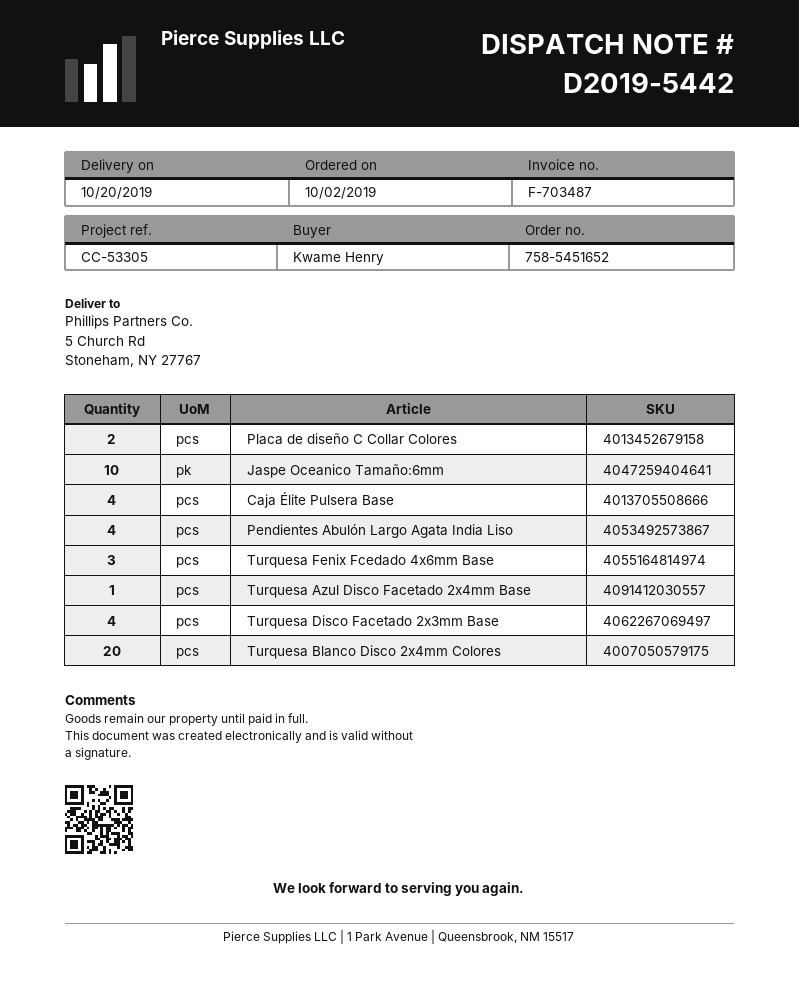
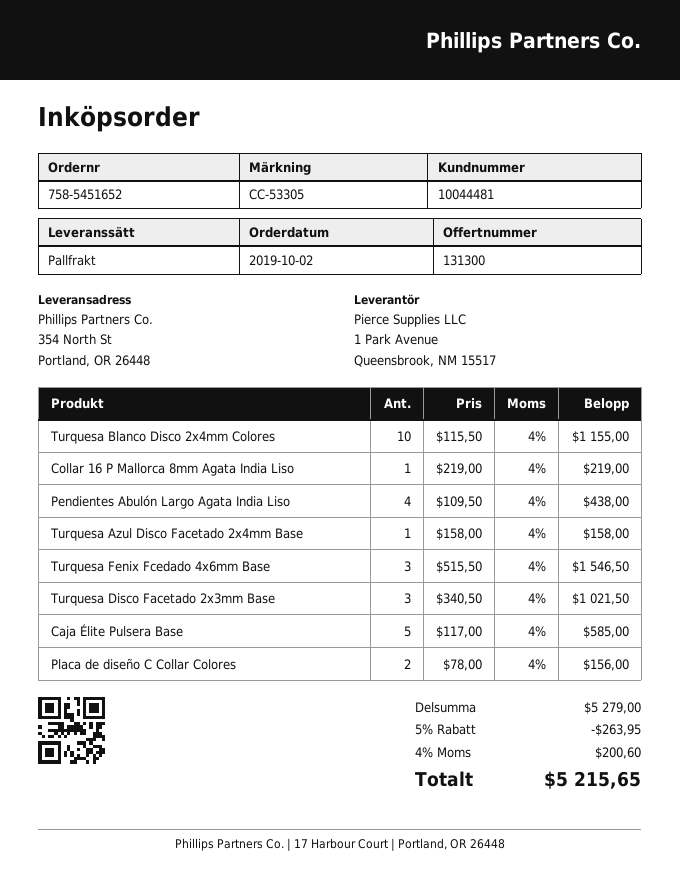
ship to: 5 Church Rd, Stoneham, NY 27767 -> 354 North St, Portland, OR 26448
Jaspe Oceanico Tamaño:6mm: 10 -> none
Caja Élite Pulsera Base: 4 -> 5
Turquesa Disco Facetado 2x3mm Base: 4 -> 3
Turquesa Blanco Disco 2x4mm Colores: 20 -> 10
Collar 16 P Mallorca 8mm Agata India Liso: none -> 1

